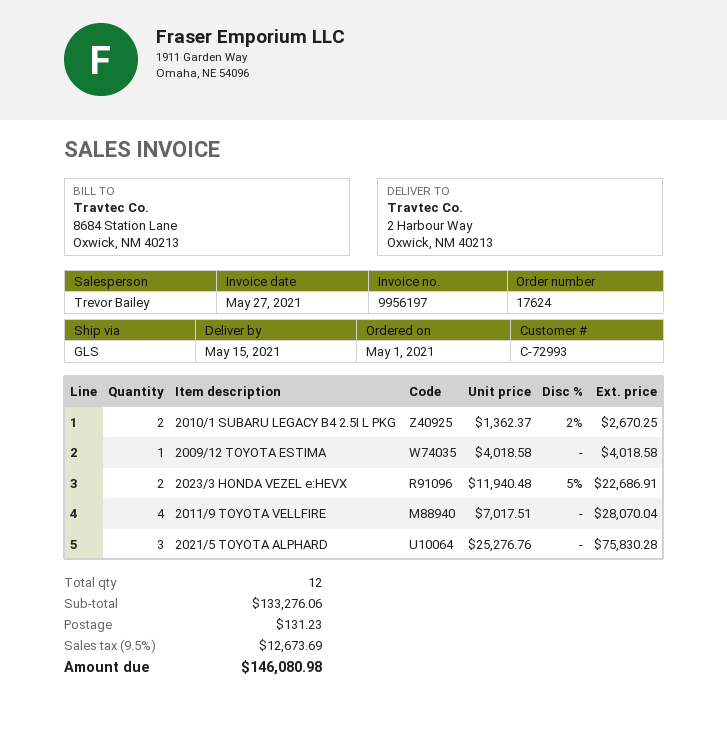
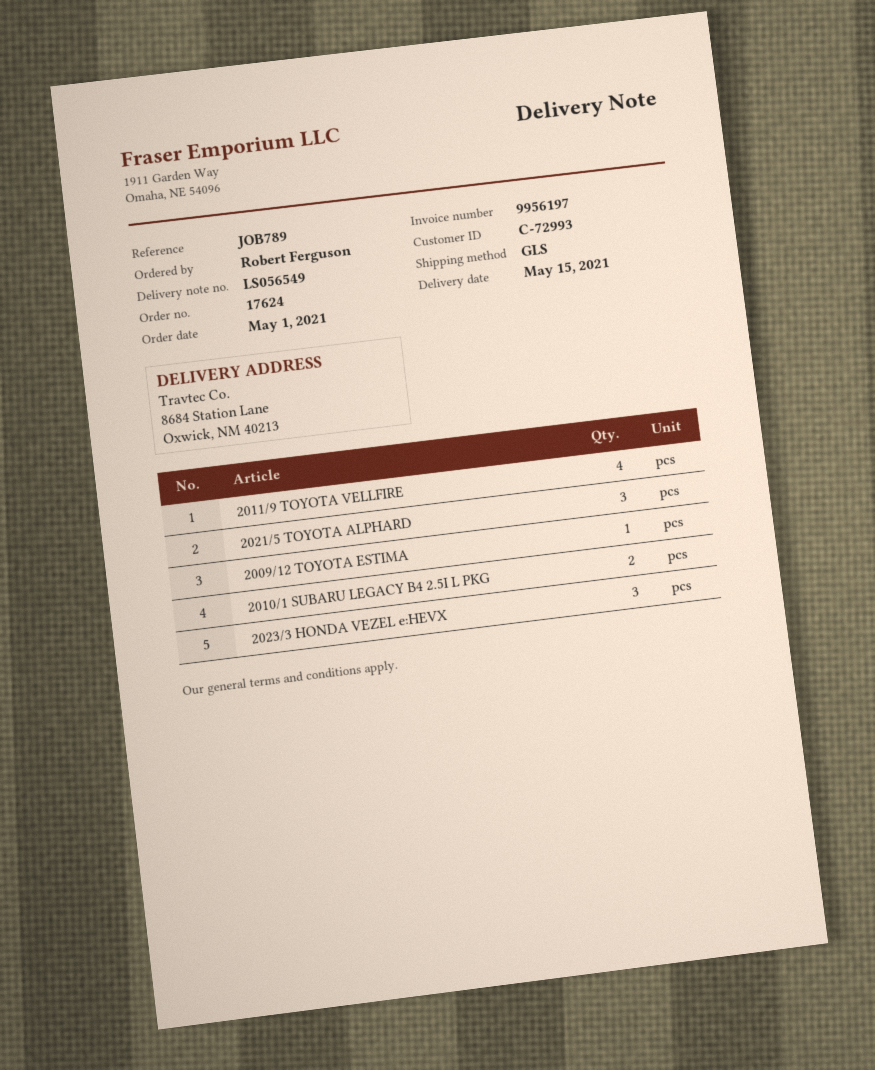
ship to: 2 Harbour Way, Oxwick, NM 40213 -> 8684 Station Lane, Oxwick, NM 40213
2023/3 HONDA VEZEL e:HEVX: 2 -> 3

